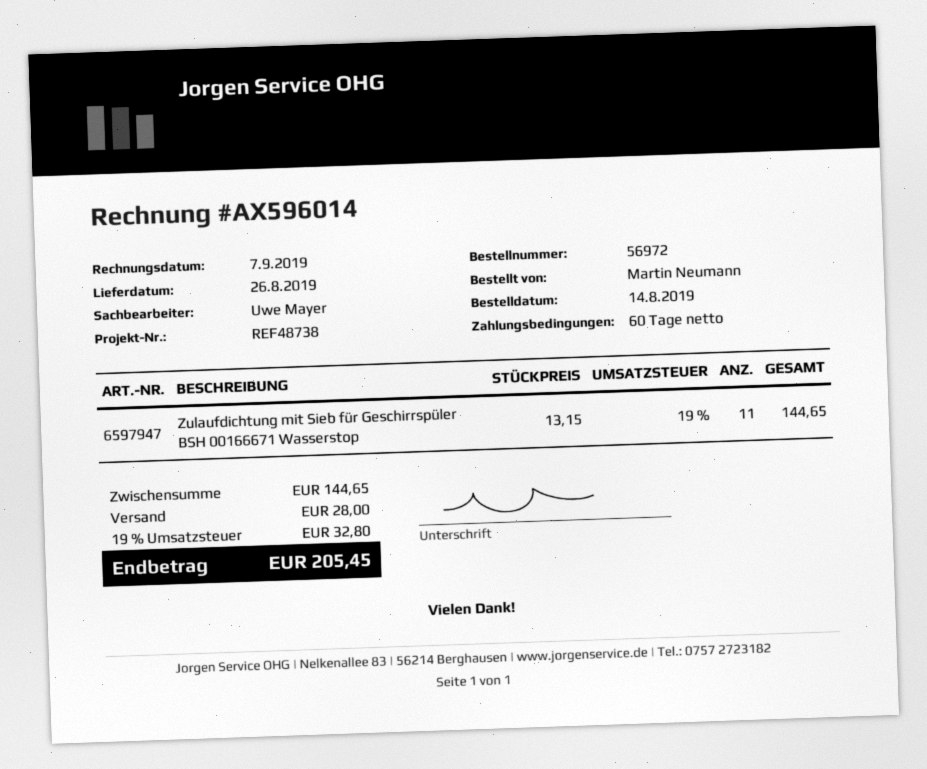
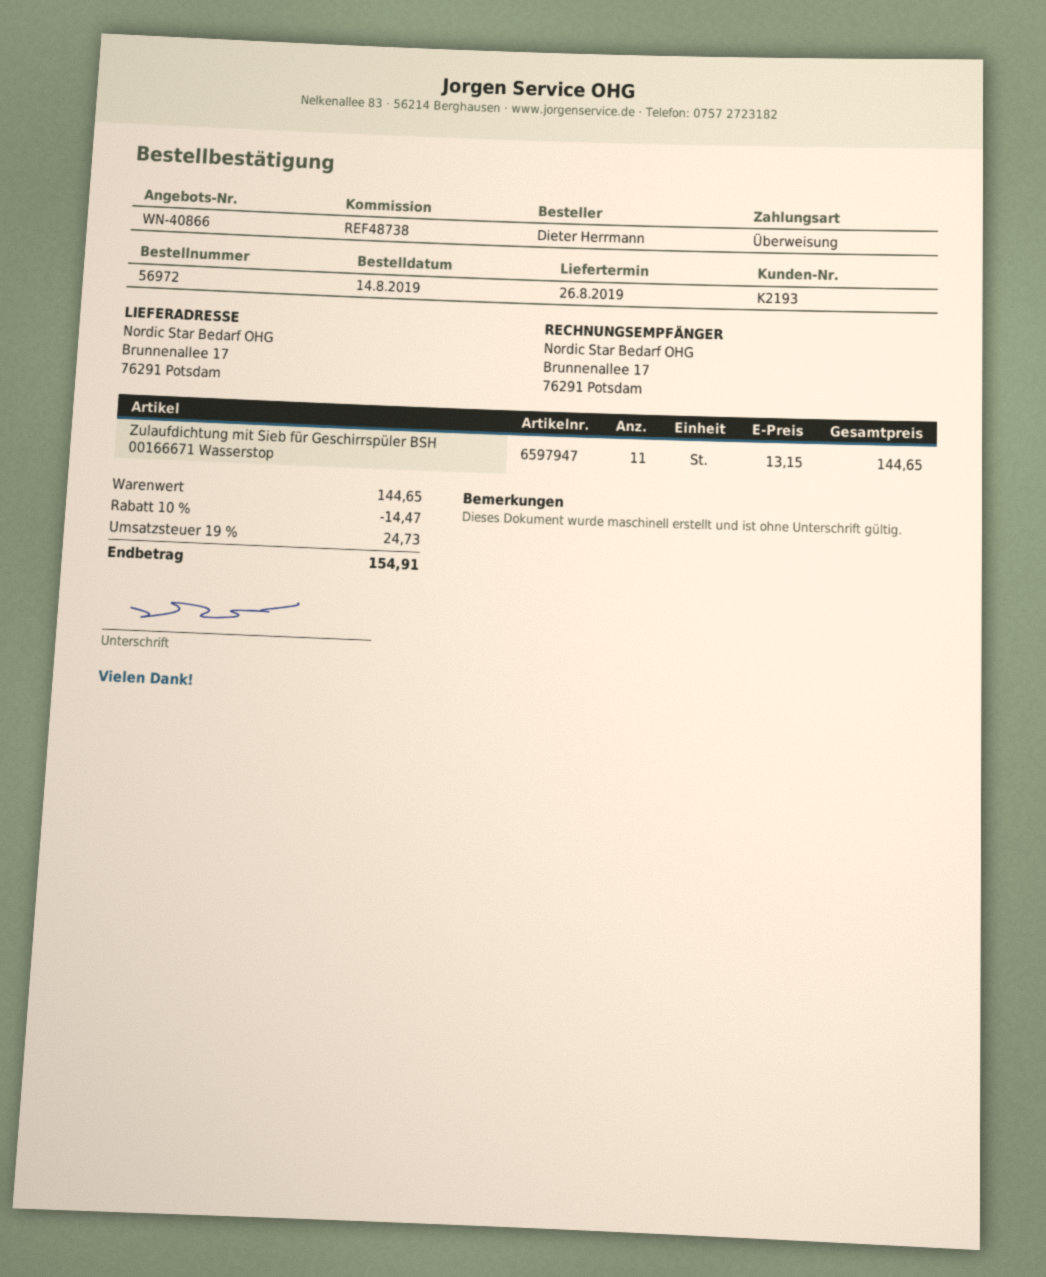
ordered by: Martin Neumann -> Dieter Herrmann
discount: none -> 10% = 14.47
shipping: 28.00 -> none
tax: 19% = 32.80 -> 19% = 24.73
total: 205.45 -> 154.91

